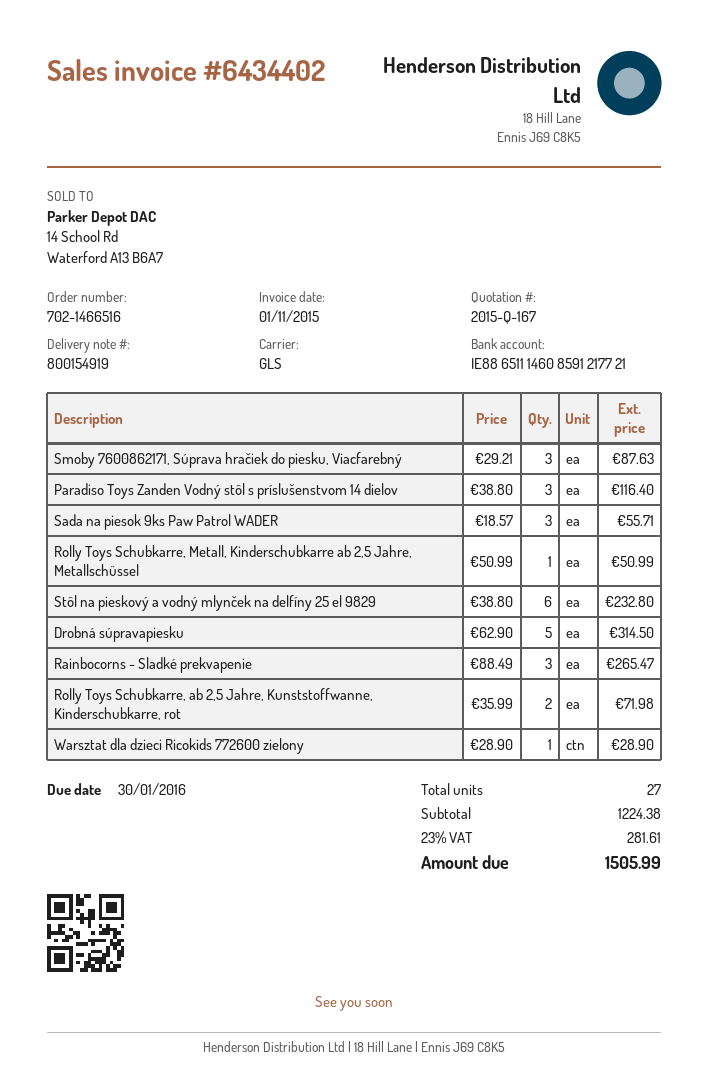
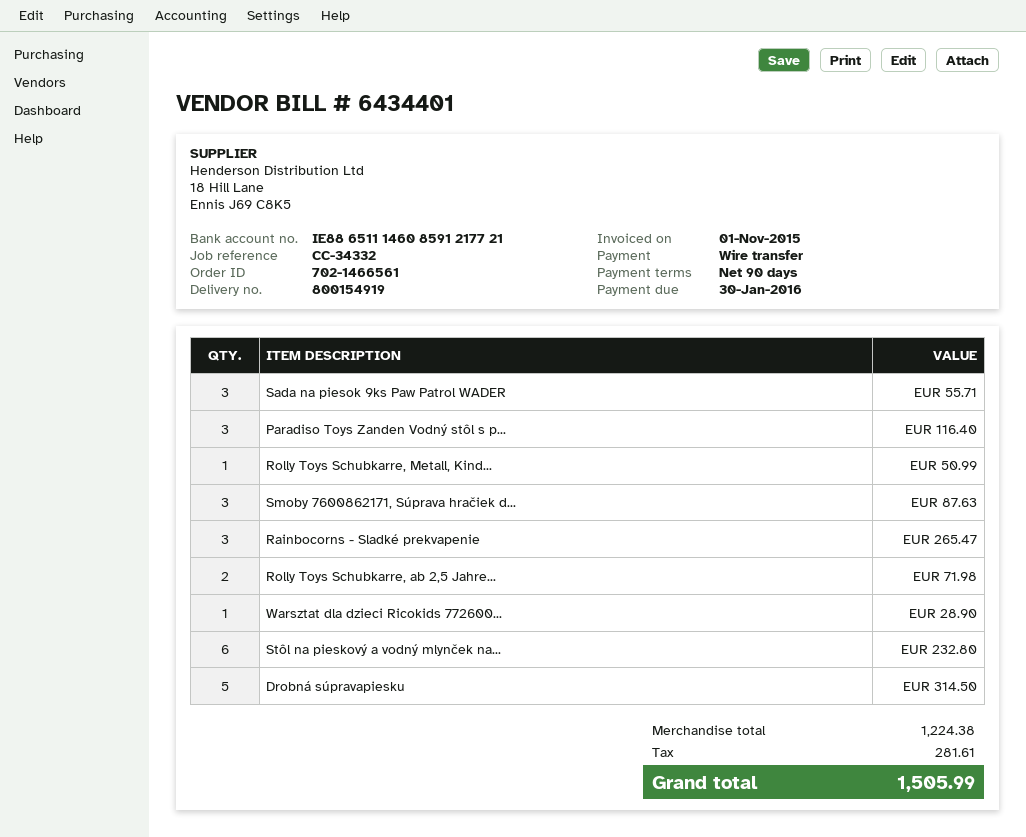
order number: 702-1466516 -> 702-1466561
invoice number: 6434402 -> 6434401

